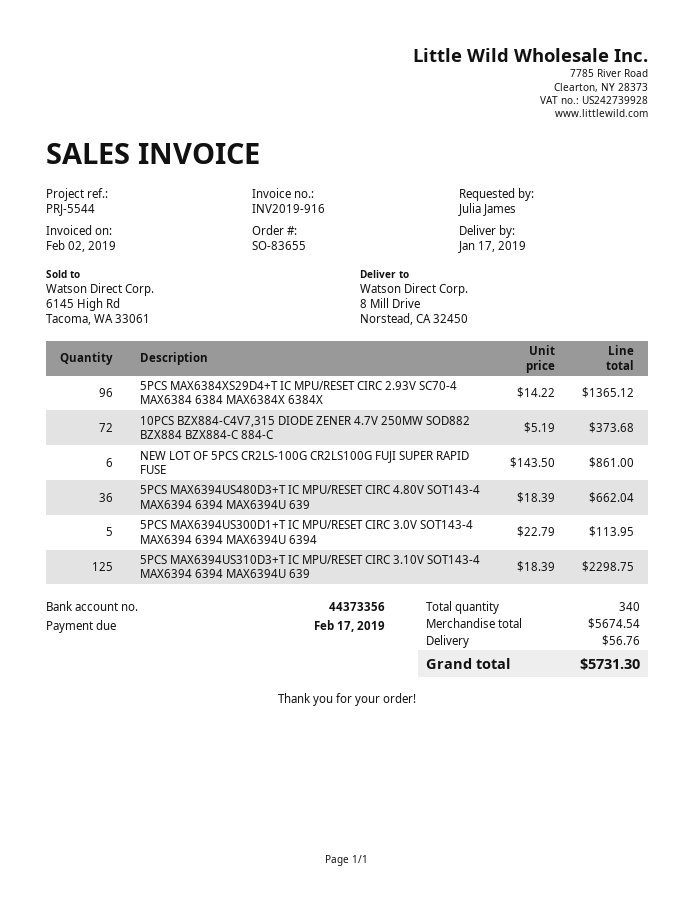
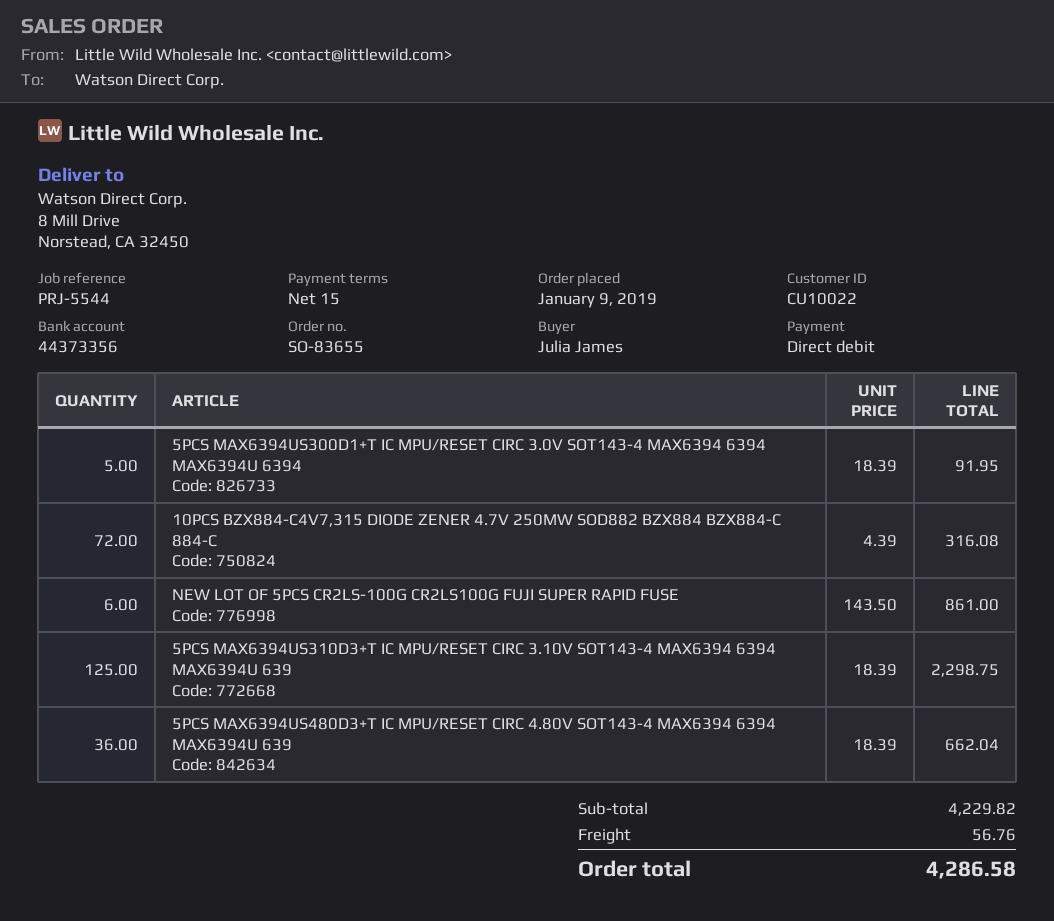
5PCS MAX6384XS29D4+T IC MPU/RESET CIRC 2.93V SC70-4 MAX6384 6384 MAX6384X 6384X: 96 x 14.22 = 1365.12 -> none
10PCS BZX884-C4V7,315 DIODE ZENER 4.7V 250MW SOD882 BZX884 BZX884-C 884-C: 72 x 5.19 = 373.68 -> 72 x 4.39 = 316.08
5PCS MAX6394US300D1+T IC MPU/RESET CIRC 3.0V SOT143-4 MAX6394 6394 MAX6394U 6394: 5 x 22.79 = 113.95 -> 5 x 18.39 = 91.95
subtotal: 5674.54 -> 4229.82
total: 5731.30 -> 4286.58

